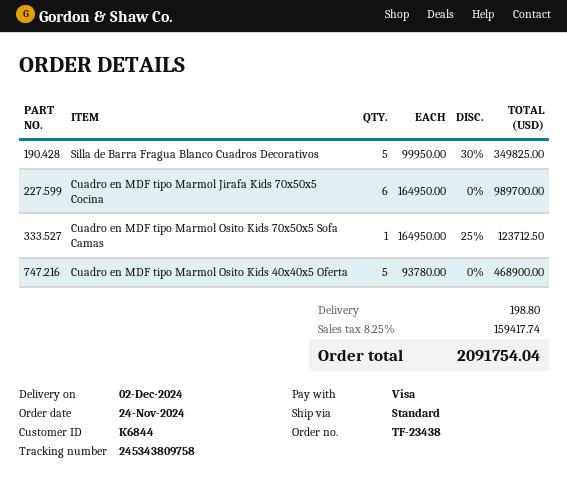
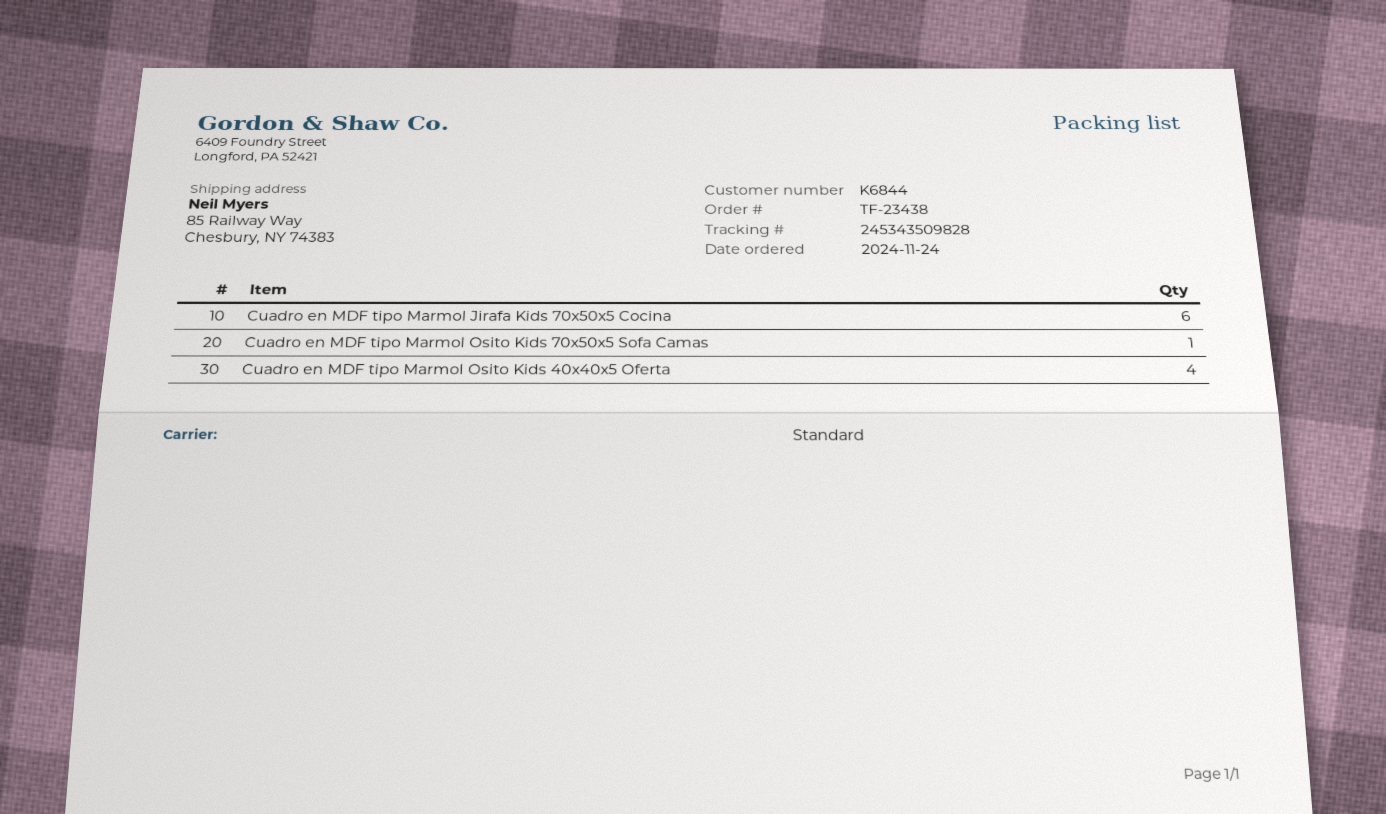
tracking number: 245343809758 -> 245343509828
Silla de Barra Fragua Blanco Cuadros Decorativos: 5 -> none
Cuadro en MDF tipo Marmol Osito Kids 40x40x5 Oferta: 5 -> 4

